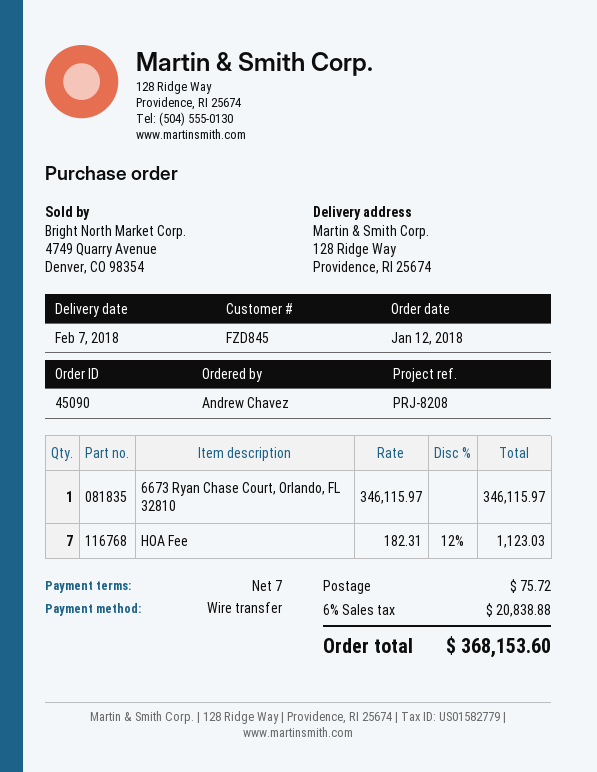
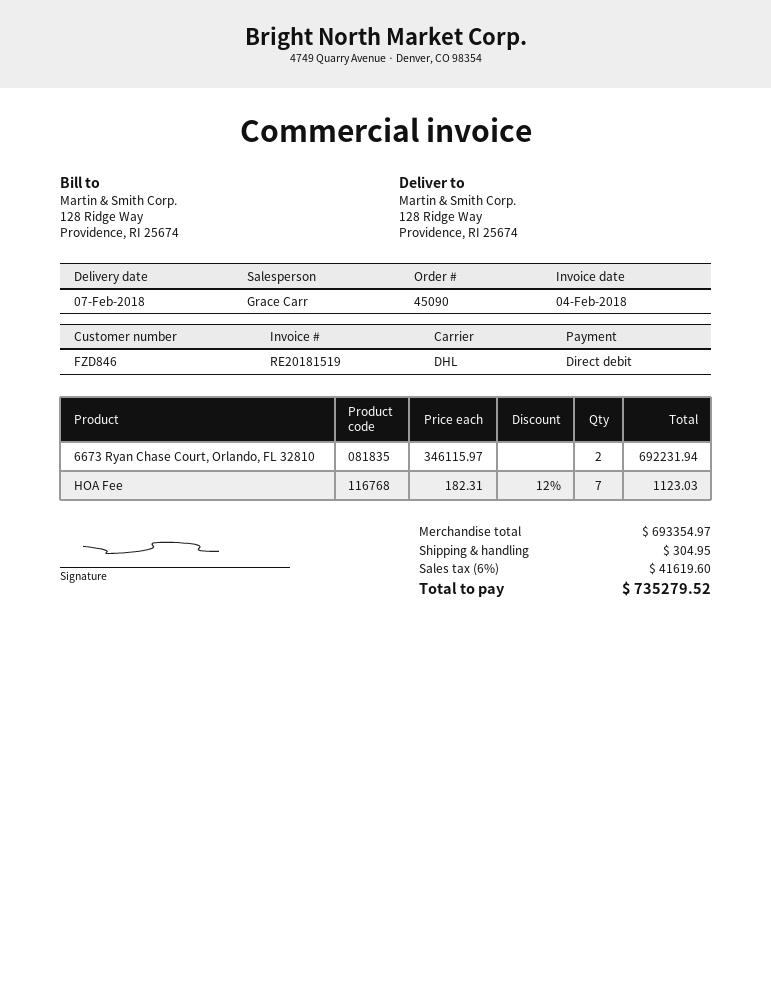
customer number: FZD845 -> FZD846
payment method: bank transfer -> direct debit
6673 Ryan Chase Court, Orlando, FL 32810: 1 x 346115.97 = 346115.97 -> 2 x 346115.97 = 692231.94
shipping: 75.72 -> 304.95
tax: 6% = 20838.88 -> 6% = 41619.60
total: 368153.60 -> 735279.52

